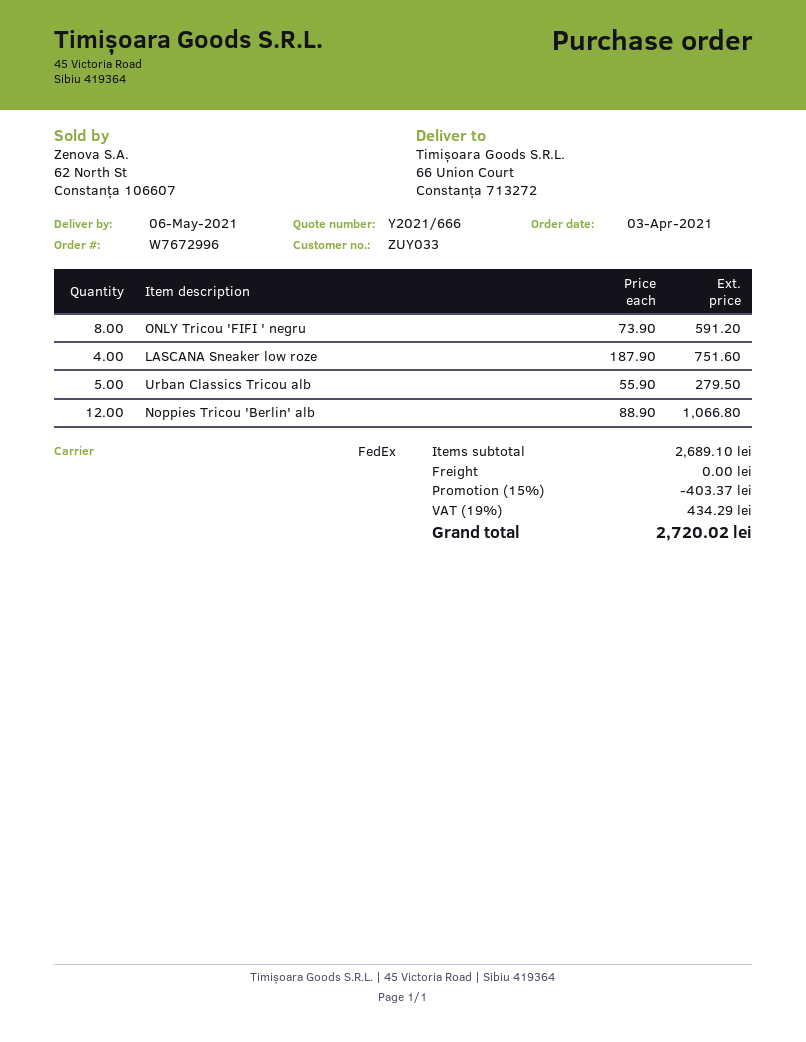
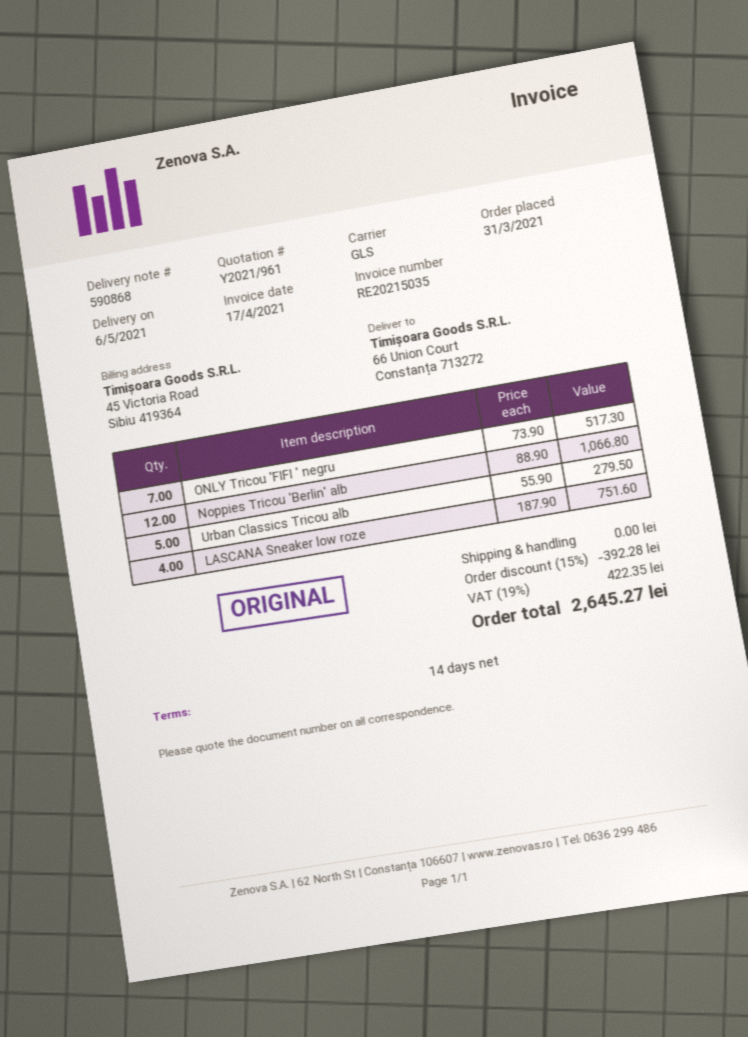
quote number: Y2021/666 -> Y2021/961
order date: 2021-04-03 -> 2021-03-31
shipping method: FedEx -> GLS
ONLY Tricou 'FIFI ' negru: 8 x 73.90 = 591.20 -> 7 x 73.90 = 517.30
discount: 15% = 403.37 -> 15% = 392.28
tax: 19% = 434.29 -> 19% = 422.35
total: 2720.02 -> 2645.27

